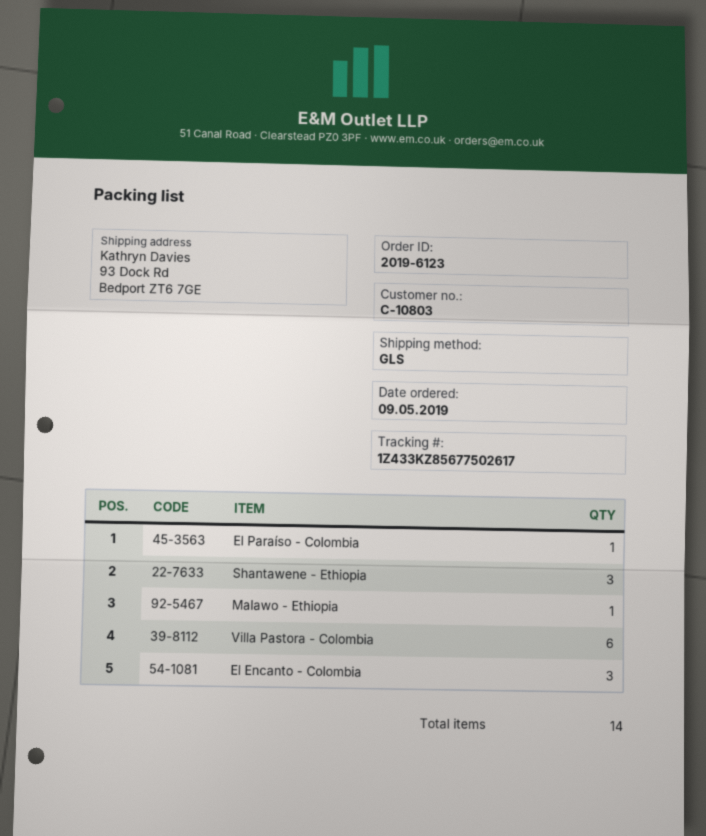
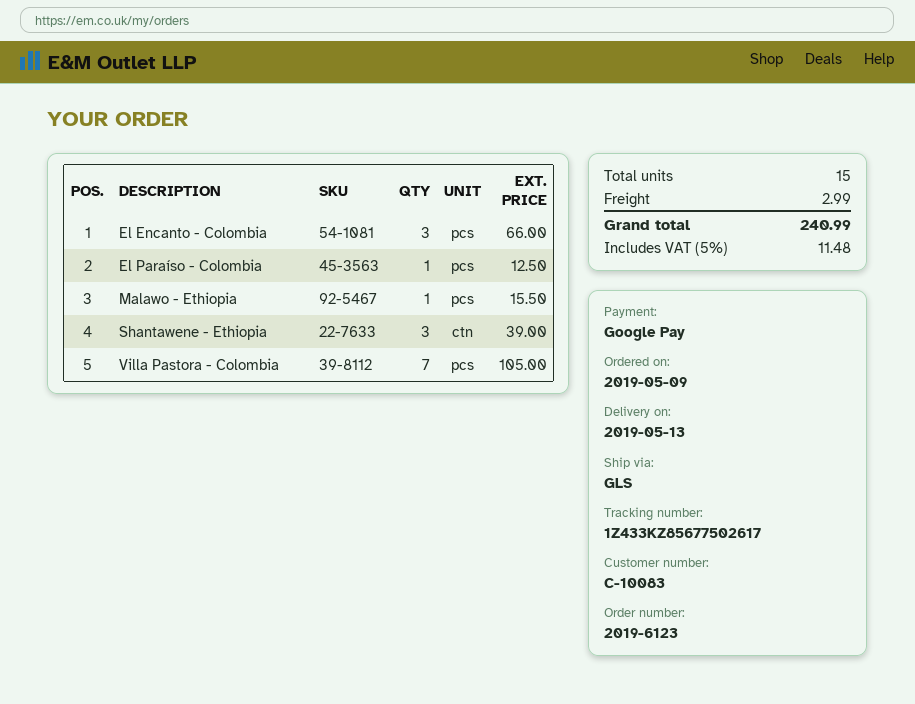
customer number: C-10803 -> C-10083
Villa Pastora - Colombia: 6 -> 7
total quantity: 14 -> 15

